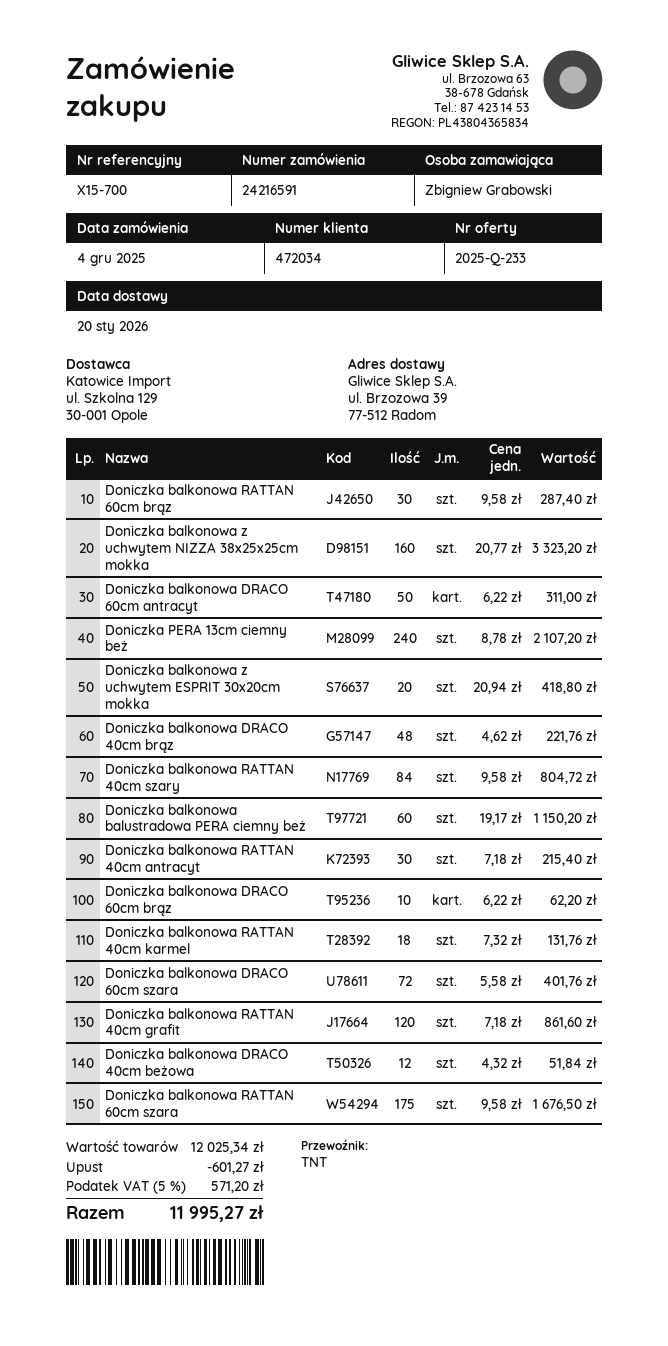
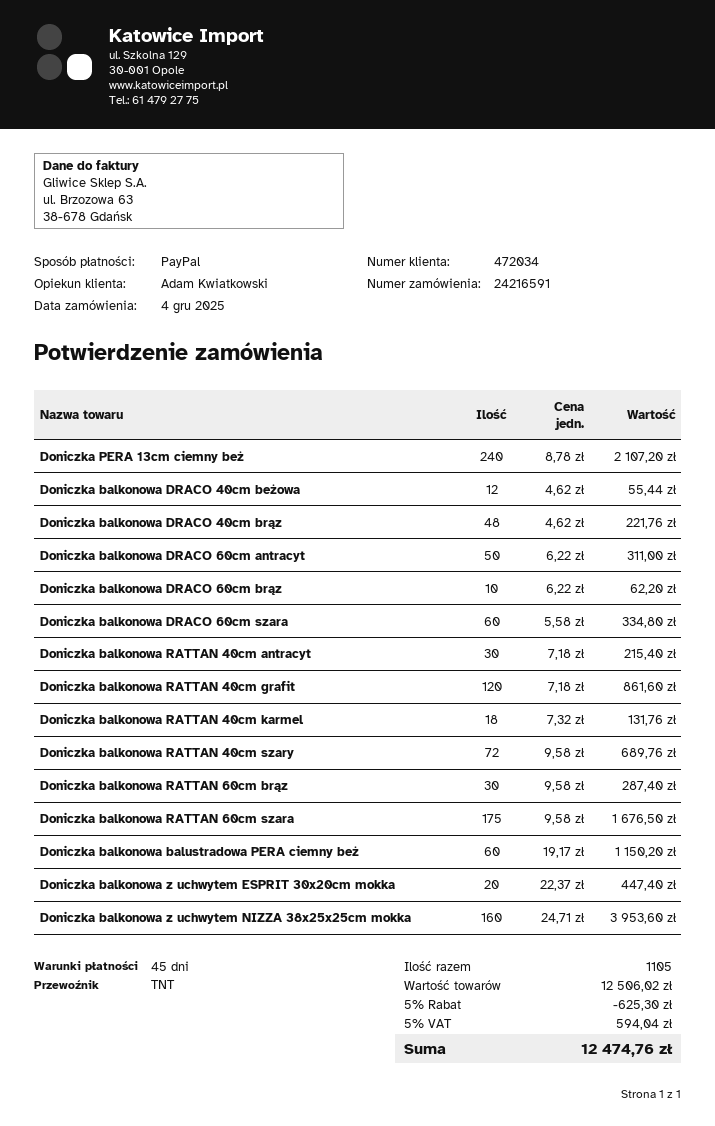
Doniczka balkonowa z uchwytem NIZZA 38x25x25cm mokka: 160 x 20.77 = 3323.20 -> 160 x 24.71 = 3953.60
Doniczka balkonowa z uchwytem ESPRIT 30x20cm mokka: 20 x 20.94 = 418.80 -> 20 x 22.37 = 447.40
Doniczka balkonowa RATTAN 40cm szary: 84 x 9.58 = 804.72 -> 72 x 9.58 = 689.76
Doniczka balkonowa DRACO 60cm szara: 72 x 5.58 = 401.76 -> 60 x 5.58 = 334.80
Doniczka balkonowa DRACO 40cm beżowa: 12 x 4.32 = 51.84 -> 12 x 4.62 = 55.44
subtotal: 12025.34 -> 12506.02
discount: 601.27 -> 625.30
tax: 5% = 571.20 -> 5% = 594.04
total: 11995.27 -> 12474.76

